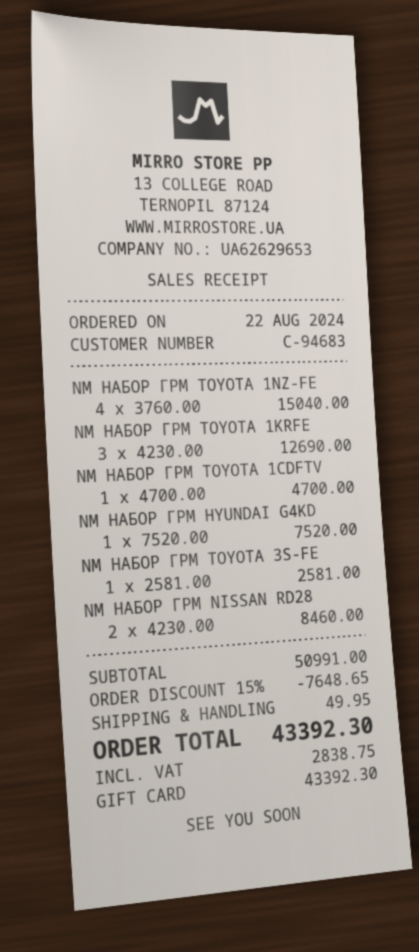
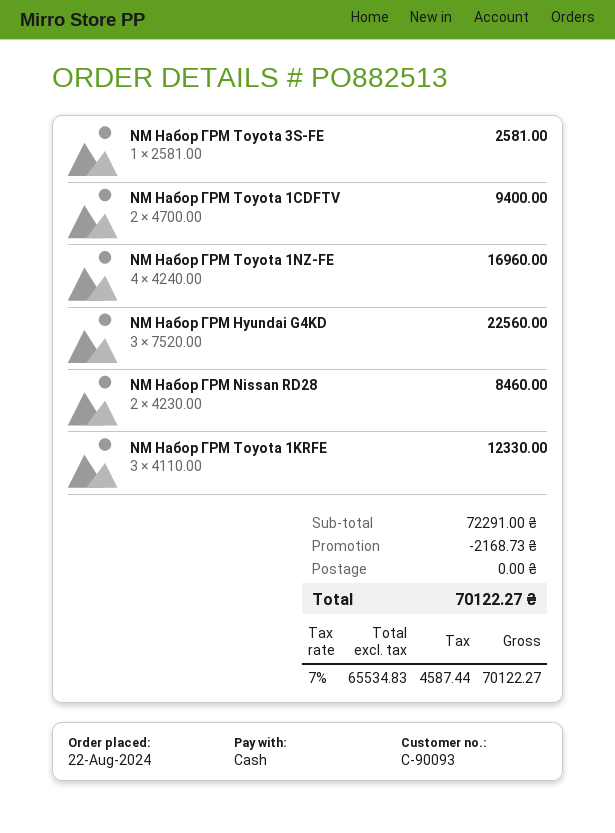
customer number: C-94683 -> C-90093
payment method: gift card -> cash
NM НАБОР ГРМ TOYOTA 1NZ-FE: 4 x 3760.00 = 15040.00 -> 4 x 4240.00 = 16960.00
NM НАБОР ГРМ TOYOTA 1KRFE: 3 x 4230.00 = 12690.00 -> 3 x 4110.00 = 12330.00
NM НАБОР ГРМ TOYOTA 1CDFTV: 1 x 4700.00 = 4700.00 -> 2 x 4700.00 = 9400.00
NM НАБОР ГРМ HYUNDAI G4KD: 1 x 7520.00 = 7520.00 -> 3 x 7520.00 = 22560.00
subtotal: 50991.00 -> 72291.00
discount: 7648.65 -> 2168.73
shipping: 49.95 -> 0.00
tax: 2838.75 -> 4587.44
total: 43392.30 -> 70122.27

